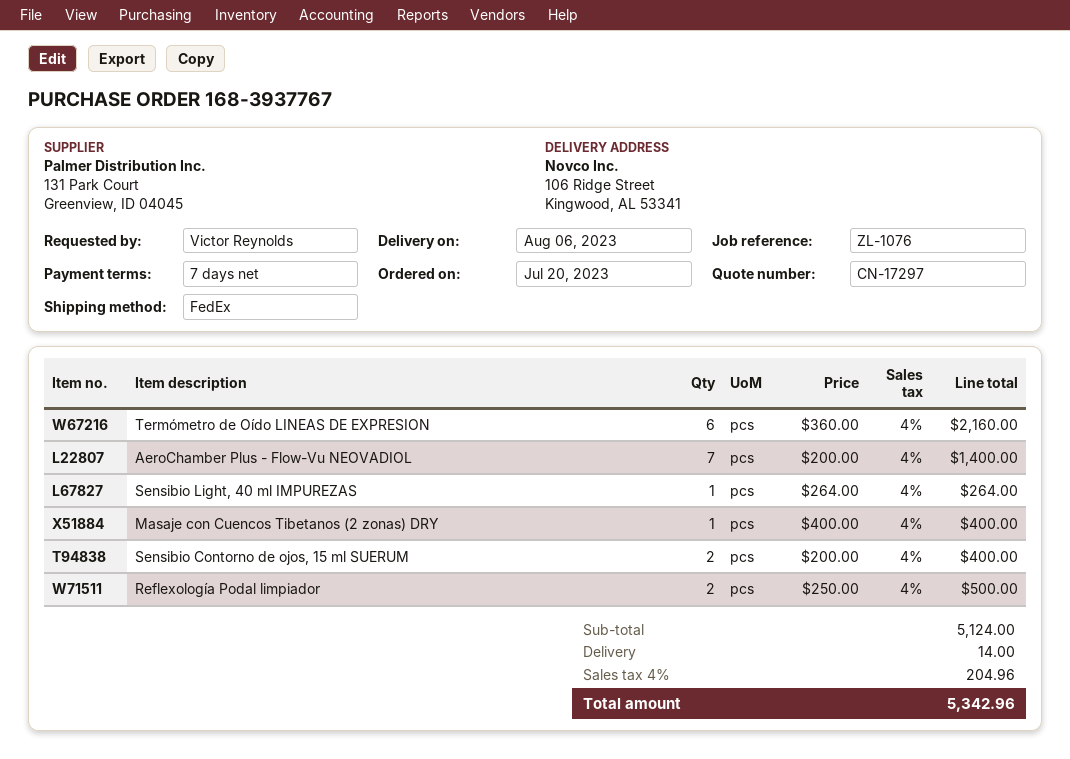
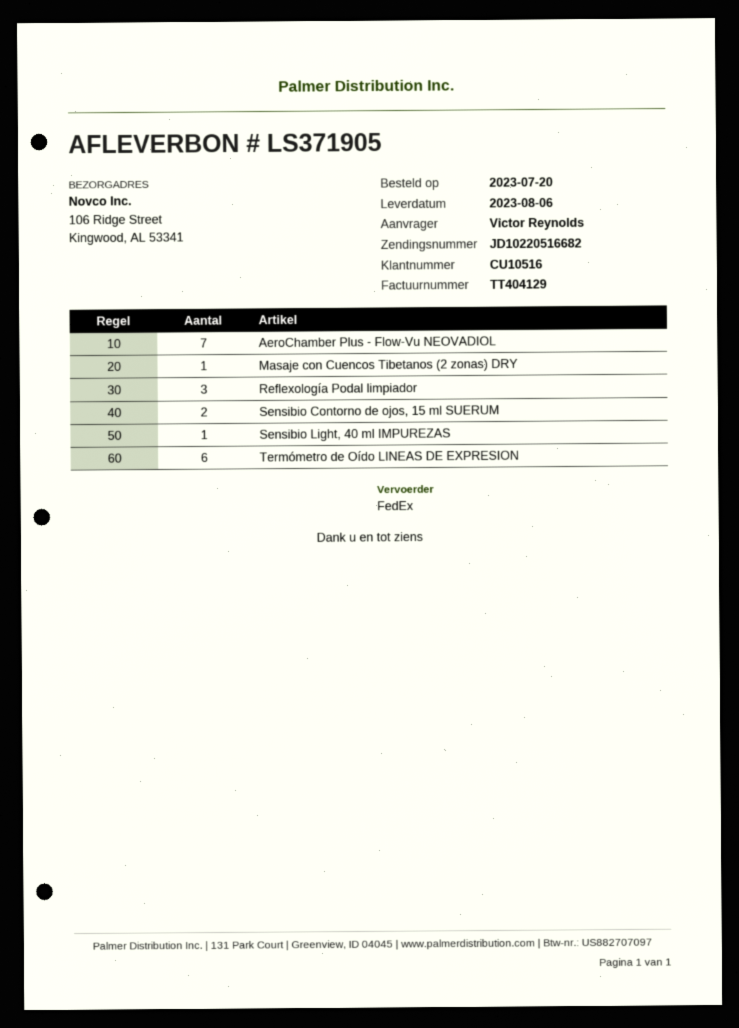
Reflexología Podal limpiador: 2 -> 3

